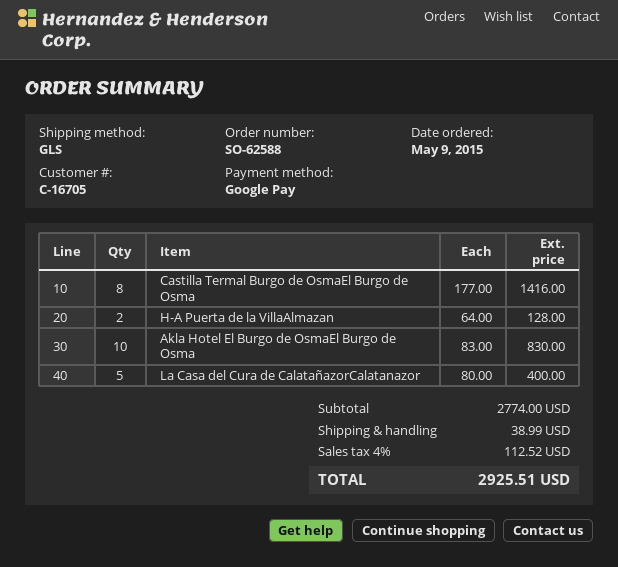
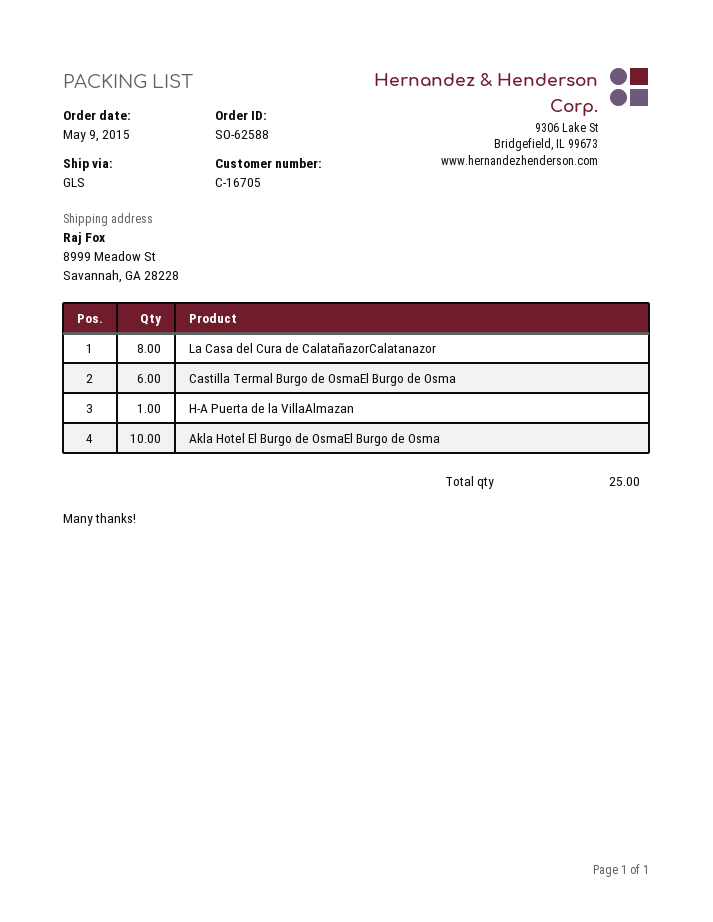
Castilla Termal Burgo de OsmaEl Burgo de Osma: 8 -> 6
H-A Puerta de la VillaAlmazan: 2 -> 1
La Casa del Cura de CalatañazorCalatanazor: 5 -> 8

